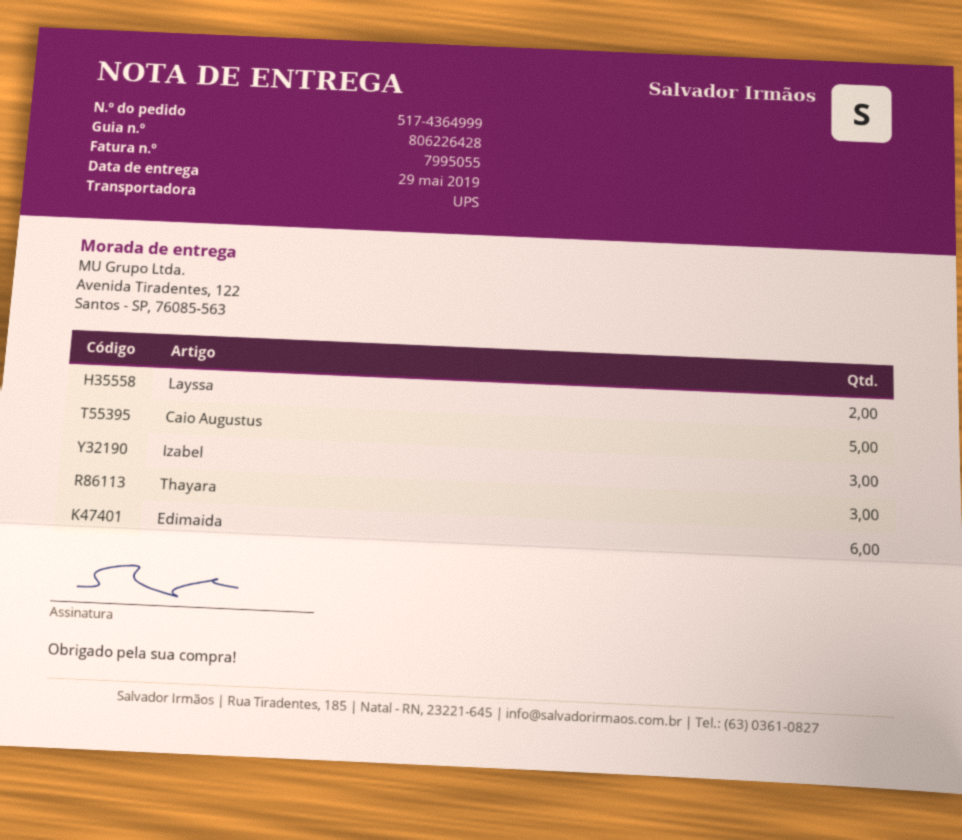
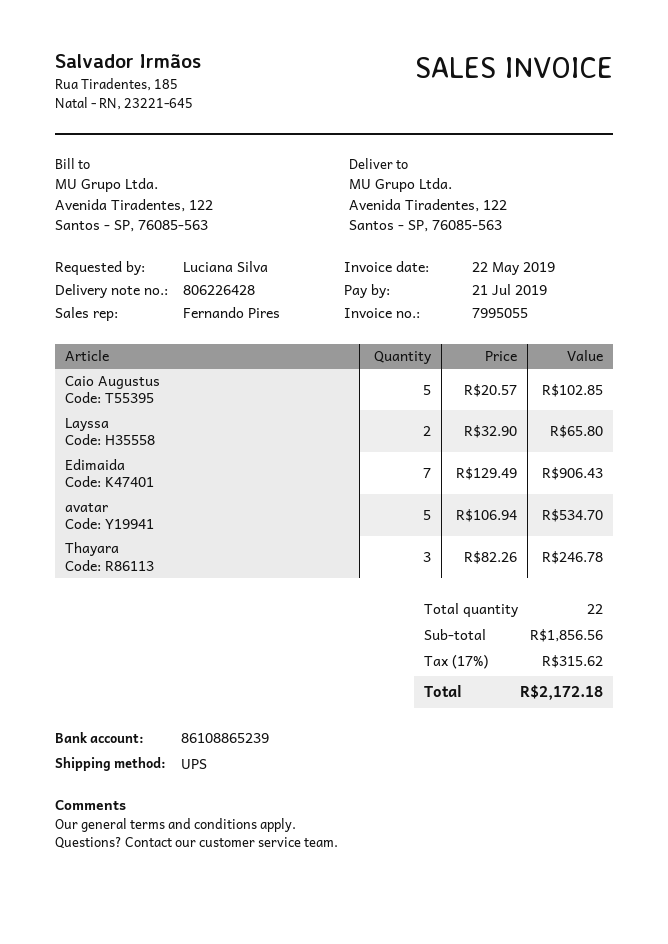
Izabel: 3 -> none
Edimaida: 6 -> 7
avatar: none -> 5

